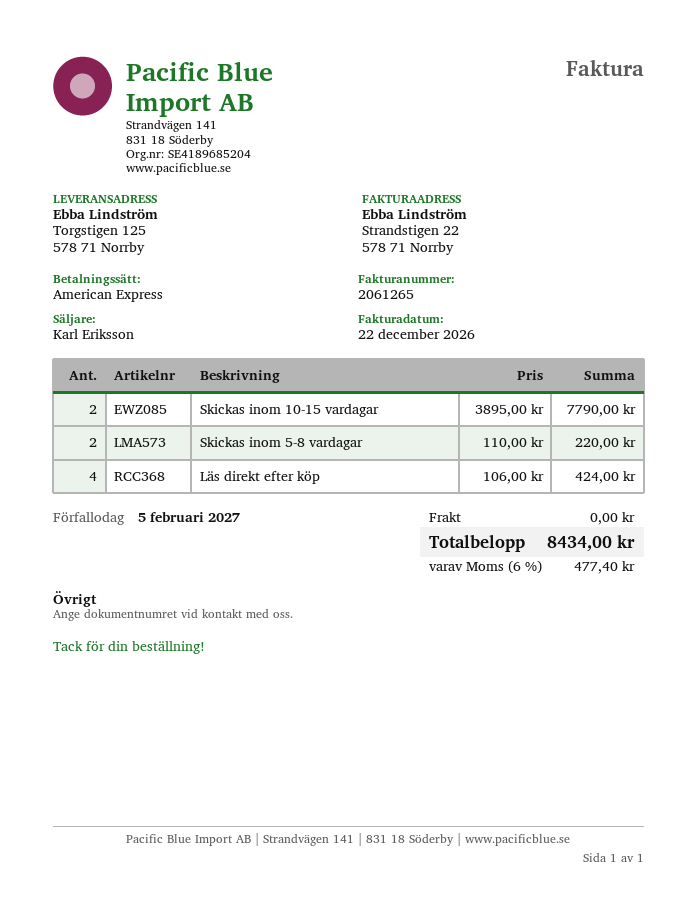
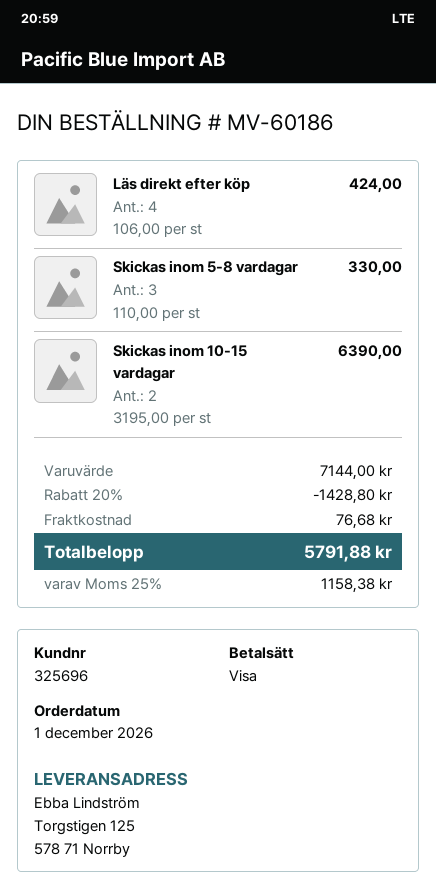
payment method: American Express -> Visa
Skickas inom 10-15 vardagar: 2 x 3895.00 = 7790.00 -> 2 x 3195.00 = 6390.00
Skickas inom 5-8 vardagar: 2 x 110.00 = 220.00 -> 3 x 110.00 = 330.00
discount: none -> 20% = 1428.80
shipping: 0.00 -> 76.68
tax: 6% = 477.40 -> 25% = 1158.38
total: 8434.00 -> 5791.88

